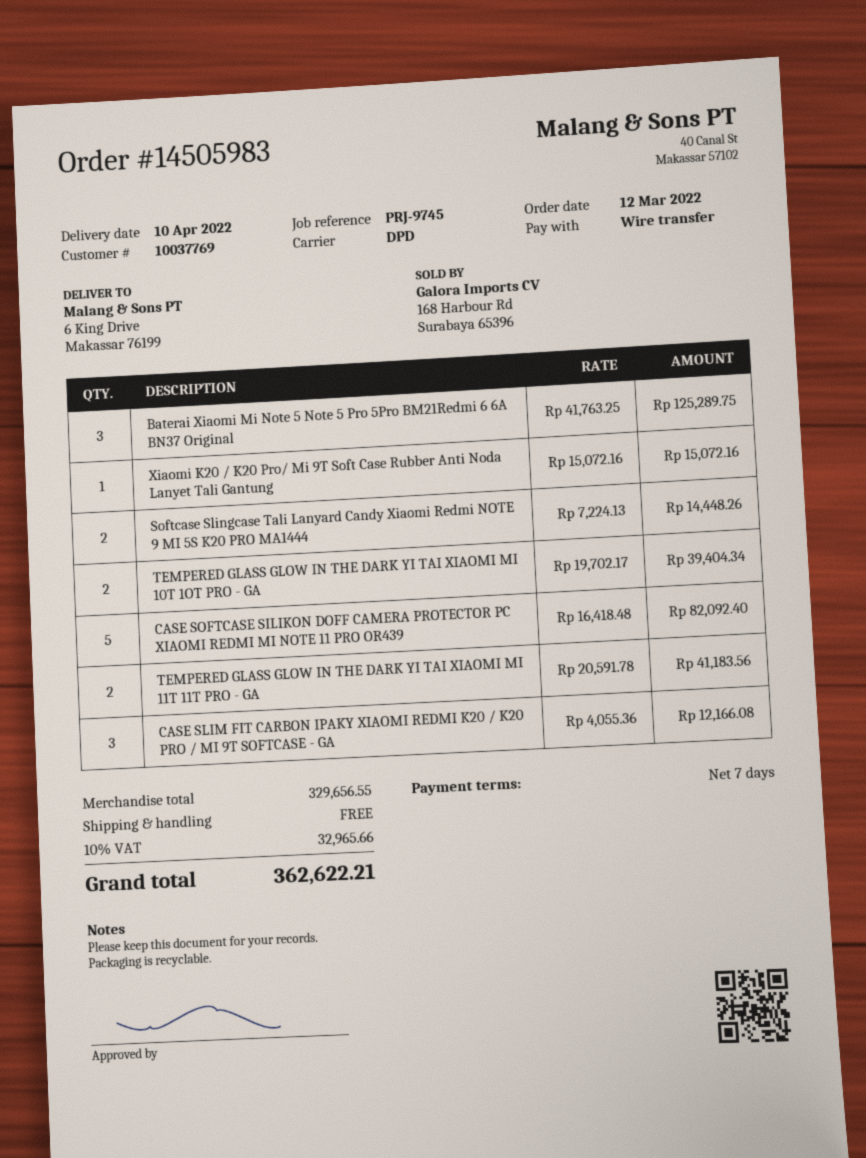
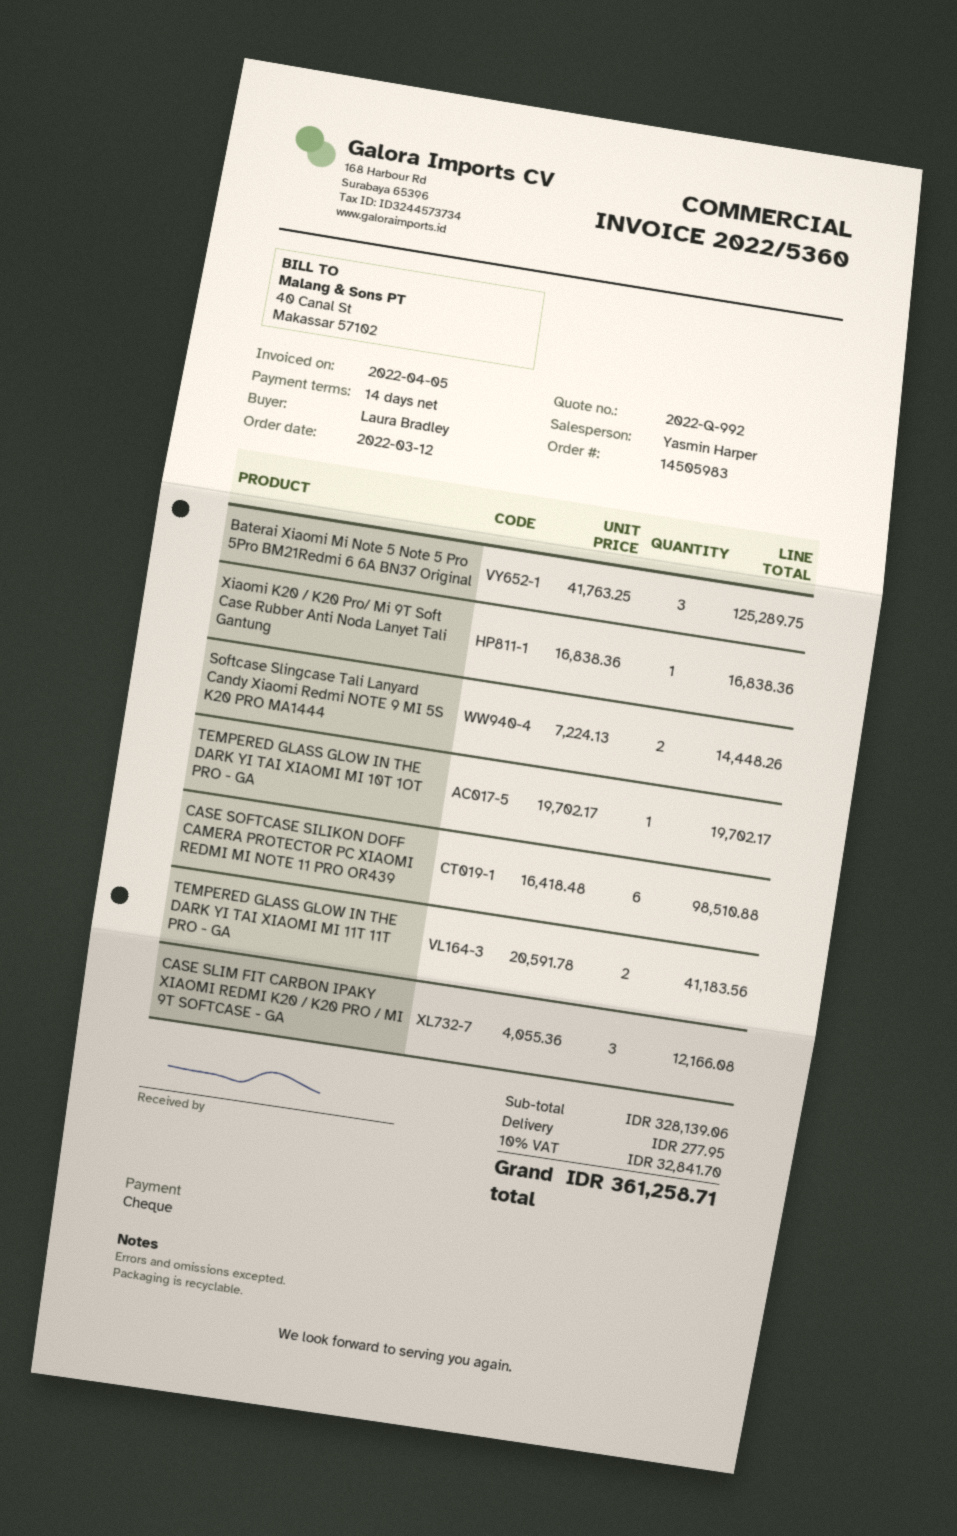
payment terms: 7 days -> 14 days
payment method: bank transfer -> cheque
Xiaomi K20 / K20 Pro/ Mi 9T Soft Case Rubber Anti Noda Lanyet Tali Gantung: 1 x 15072.16 = 15072.16 -> 1 x 16838.36 = 16838.36
TEMPERED GLASS GLOW IN THE DARK YI TAI XIAOMI MI 10T 1OT PRO - GA: 2 x 19702.17 = 39404.34 -> 1 x 19702.17 = 19702.17
CASE SOFTCASE SILIKON DOFF CAMERA PROTECTOR PC XIAOMI REDMI MI NOTE 11 PRO OR439: 5 x 16418.48 = 82092.40 -> 6 x 16418.48 = 98510.88
subtotal: 329656.55 -> 328139.06
shipping: 0.00 -> 277.95
tax: 10% = 32965.66 -> 10% = 32841.70
total: 362622.21 -> 361258.71

